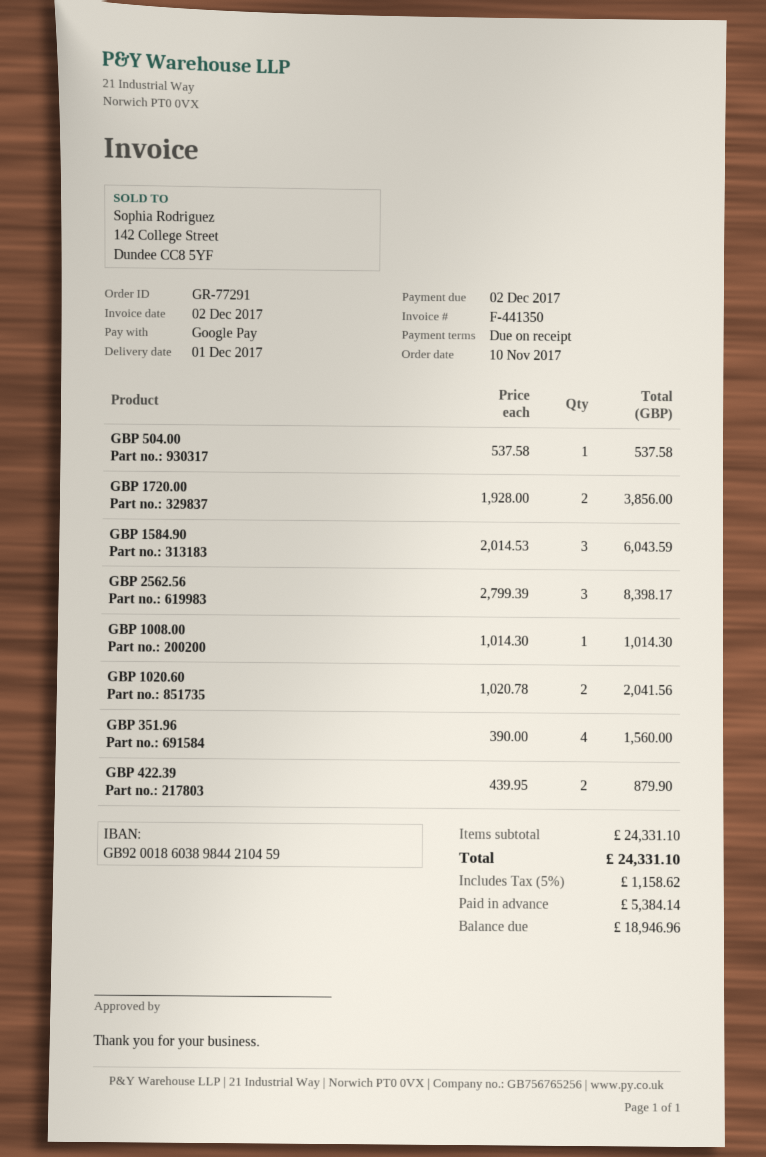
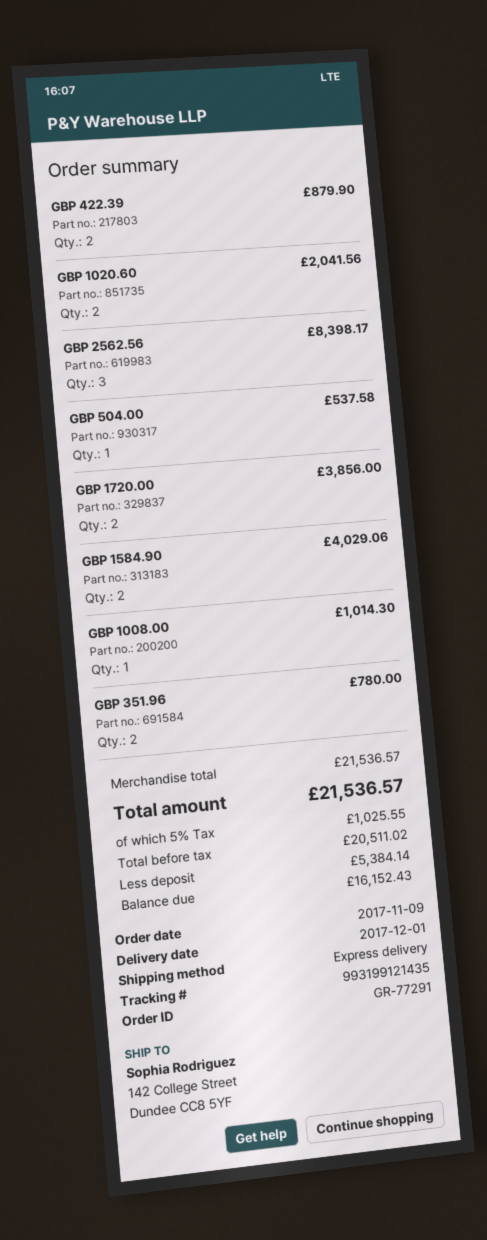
order date: 2017-11-10 -> 2017-11-09
GBP 1584.90: 3 for 6043.59 -> 2 for 4029.06
GBP 351.96: 4 for 1560.00 -> 2 for 780.00
subtotal: 24331.10 -> 21536.57
tax: 5% = 1158.62 -> 5% = 1025.55
total: 24331.10 -> 21536.57
balance: 18946.96 -> 16152.43

